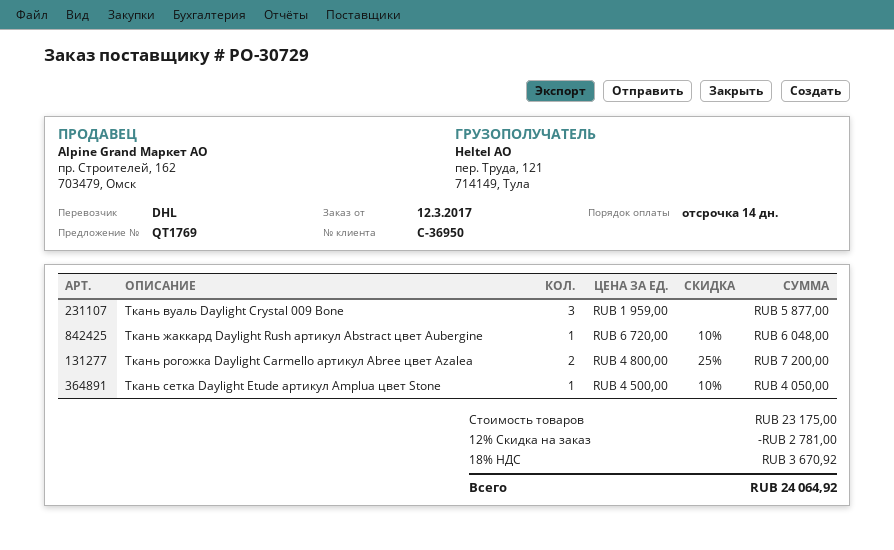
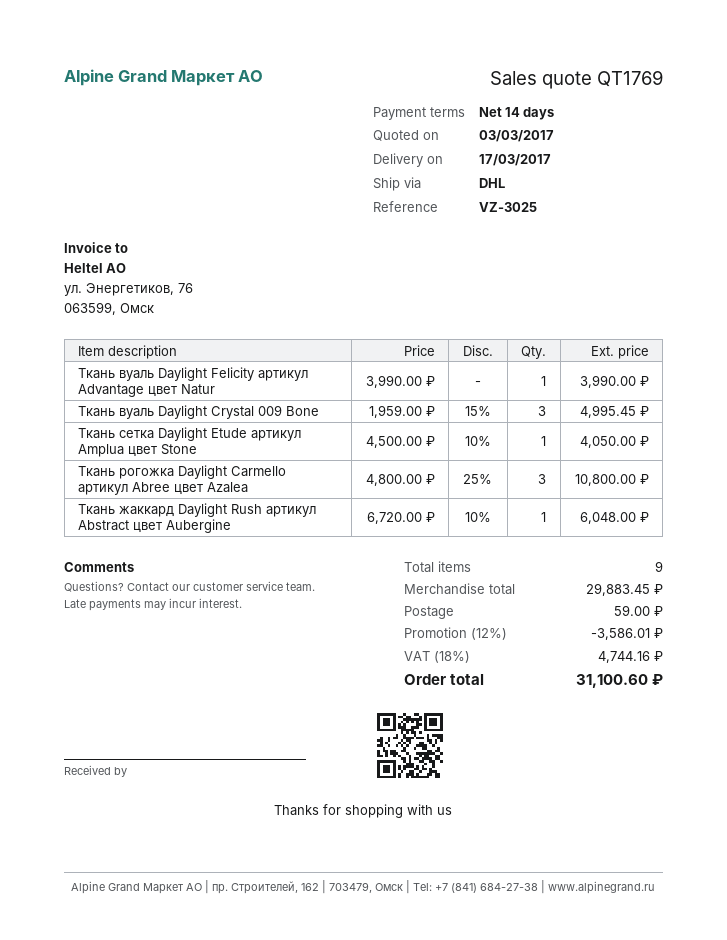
Ткань вуаль Daylight Crystal 009 Bone: 3 x 1959.00 = 5877.00 -> 3 x 1959.00 - 15% = 4995.45
Ткань рогожка Daylight Carmello артикул Abree цвет Azalea: 2 x 4800.00 - 25% = 7200.00 -> 3 x 4800.00 - 25% = 10800.00
Ткань вуаль Daylight Felicity артикул Advantage цвет Natur: none -> 1 x 3990.00 = 3990.00
subtotal: 23175.00 -> 29883.45
discount: 12% = 2781.00 -> 12% = 3586.01
shipping: none -> 59.00
tax: 18% = 3670.92 -> 18% = 4744.16
total: 24064.92 -> 31100.60

